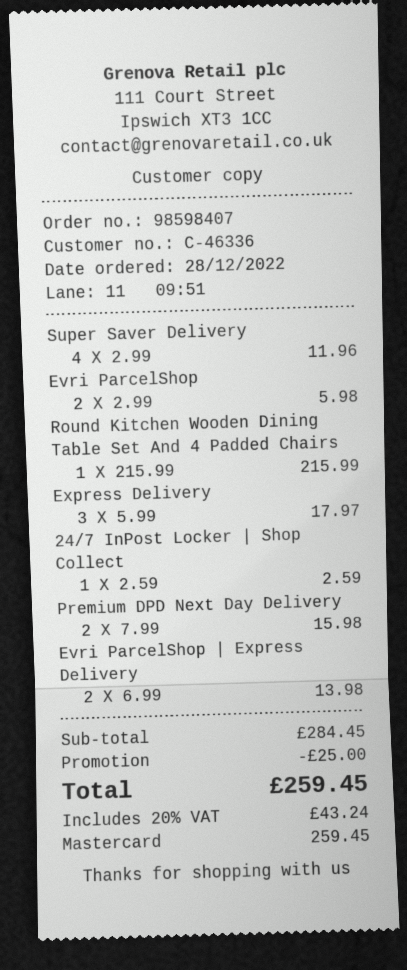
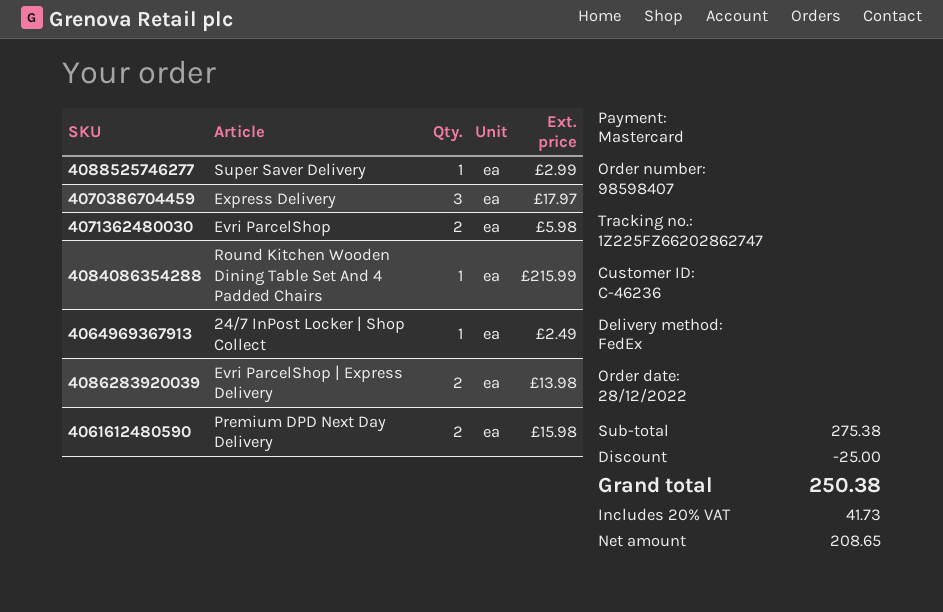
customer number: C-46336 -> C-46236
Super Saver Delivery: 4 for 11.96 -> 1 for 2.99
24/7 InPost Locker | Shop Collect: 1 for 2.59 -> 1 for 2.49
subtotal: 284.45 -> 275.38
tax: 20% = 43.24 -> 20% = 41.73
total: 259.45 -> 250.38

